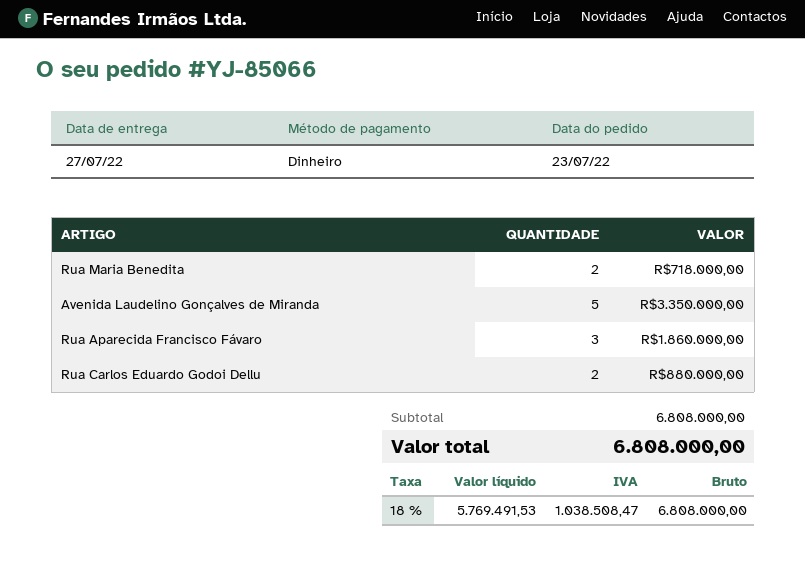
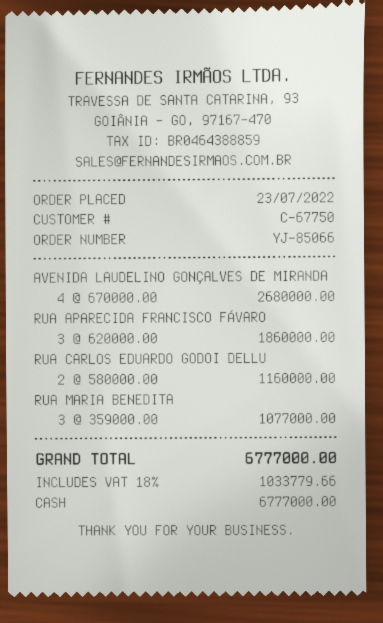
Rua Maria Benedita: 2 for 718000.00 -> 3 for 1077000.00
Avenida Laudelino Gonçalves de Miranda: 5 for 3350000.00 -> 4 for 2680000.00
Rua Carlos Eduardo Godoi Dellu: 2 for 880000.00 -> 2 for 1160000.00
tax: 18% = 1038508.47 -> 18% = 1033779.66
total: 6808000.00 -> 6777000.00

